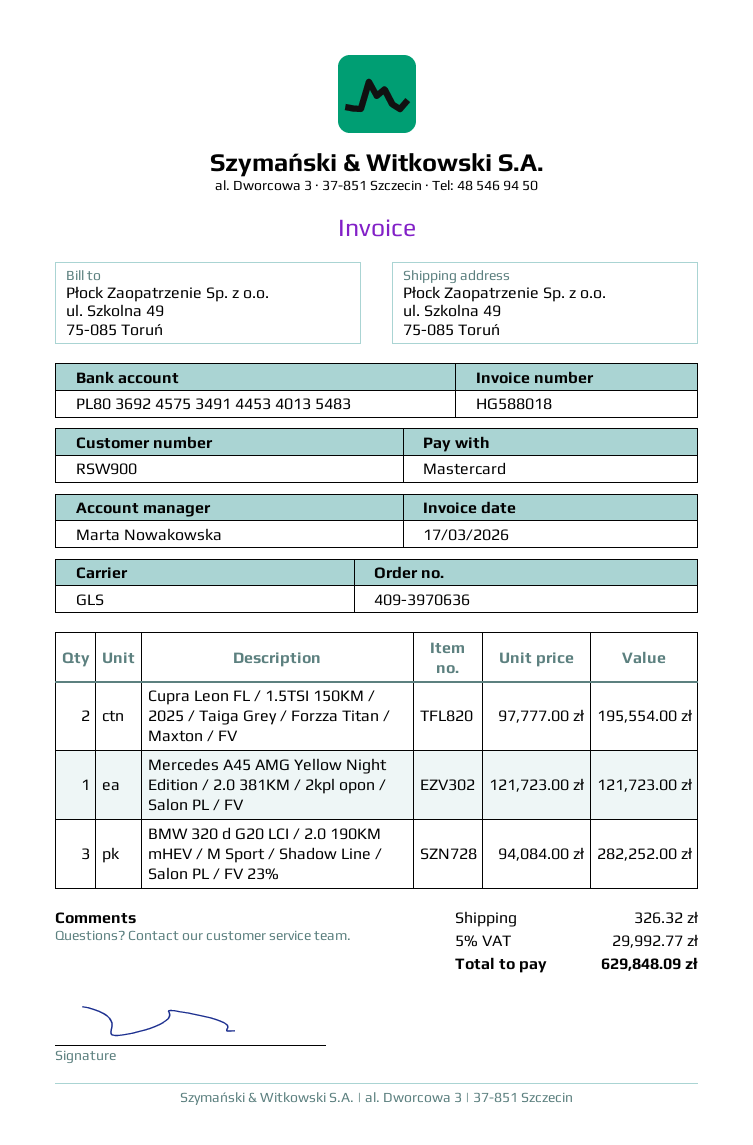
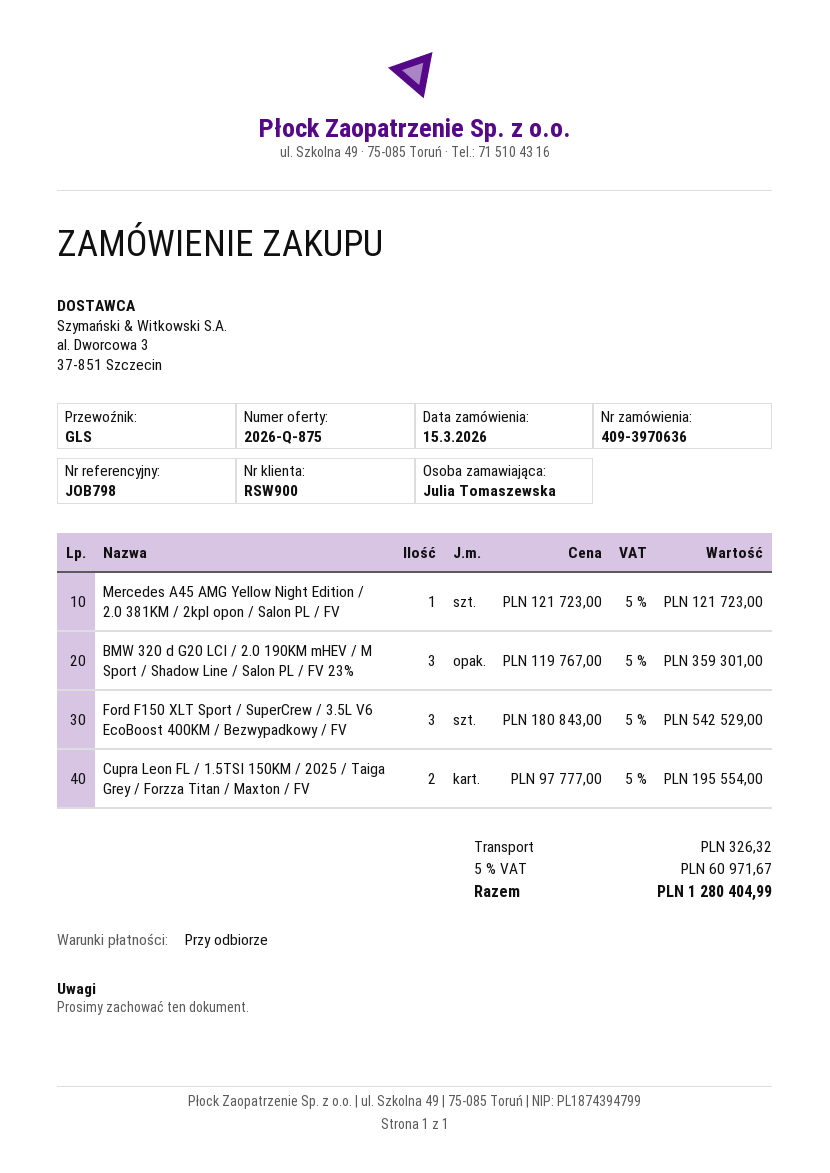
BMW 320 d G20 LCI / 2.0 190KM mHEV / M Sport / Shadow Line / Salon PL / FV 23%: 3 x 94084.00 = 282252.00 -> 3 x 119767.00 = 359301.00
Ford F150 XLT Sport / SuperCrew / 3.5L V6 EcoBoost 400KM / Bezwypadkowy / FV: none -> 3 x 180843.00 = 542529.00
tax: 5% = 29992.77 -> 5% = 60971.67
total: 629848.09 -> 1280404.99

